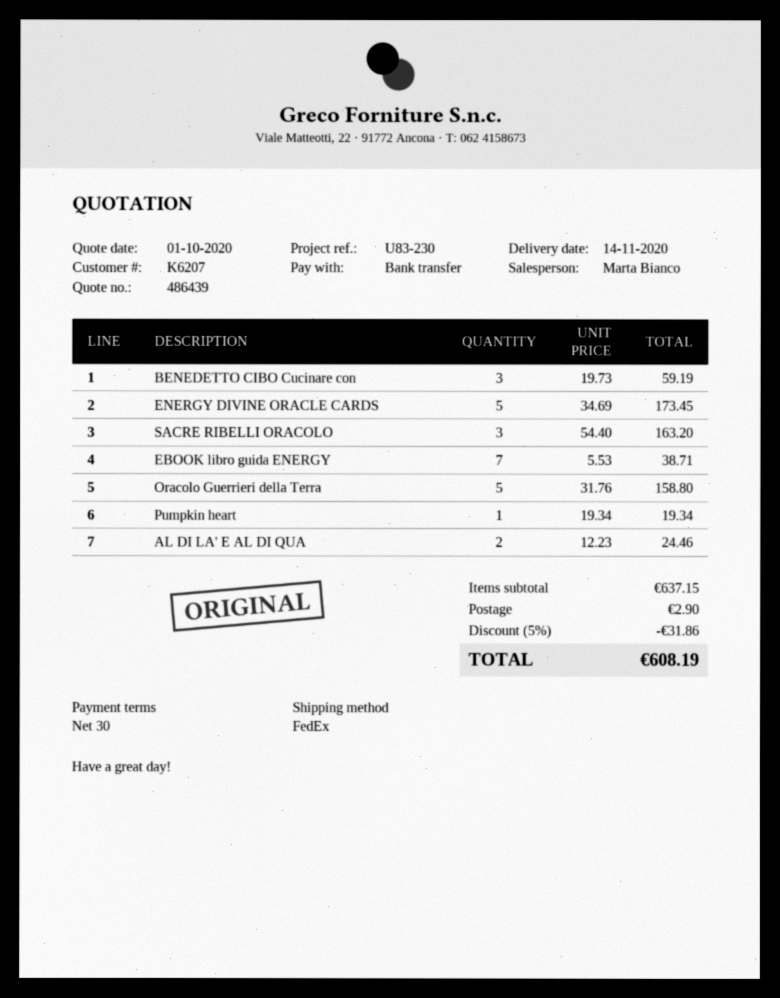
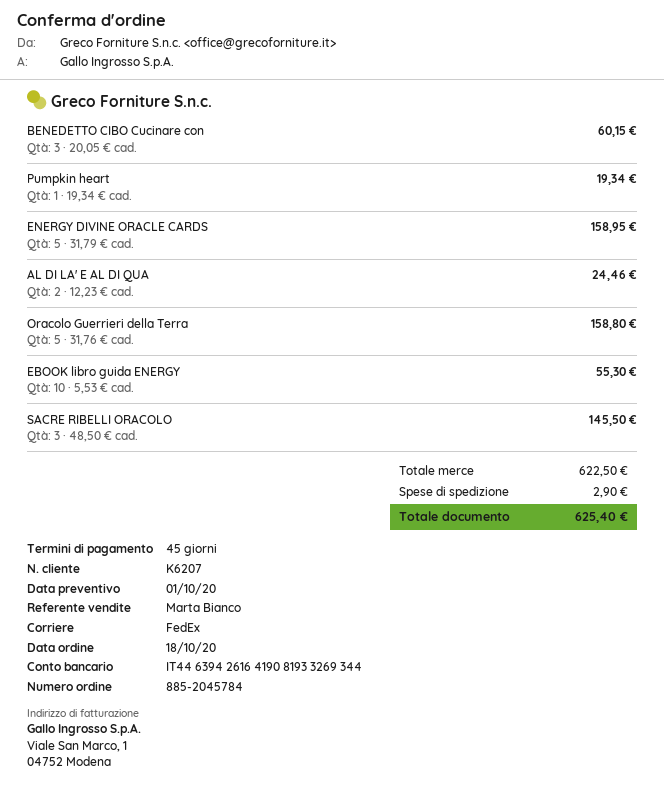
payment terms: 30 days -> 45 days
BENEDETTO CIBO Cucinare con: 3 x 19.73 = 59.19 -> 3 x 20.05 = 60.15
ENERGY DIVINE ORACLE CARDS: 5 x 34.69 = 173.45 -> 5 x 31.79 = 158.95
SACRE RIBELLI ORACOLO: 3 x 54.40 = 163.20 -> 3 x 48.50 = 145.50
EBOOK libro guida ENERGY: 7 x 5.53 = 38.71 -> 10 x 5.53 = 55.30
subtotal: 637.15 -> 622.50
discount: 5% = 31.86 -> none
total: 608.19 -> 625.40

